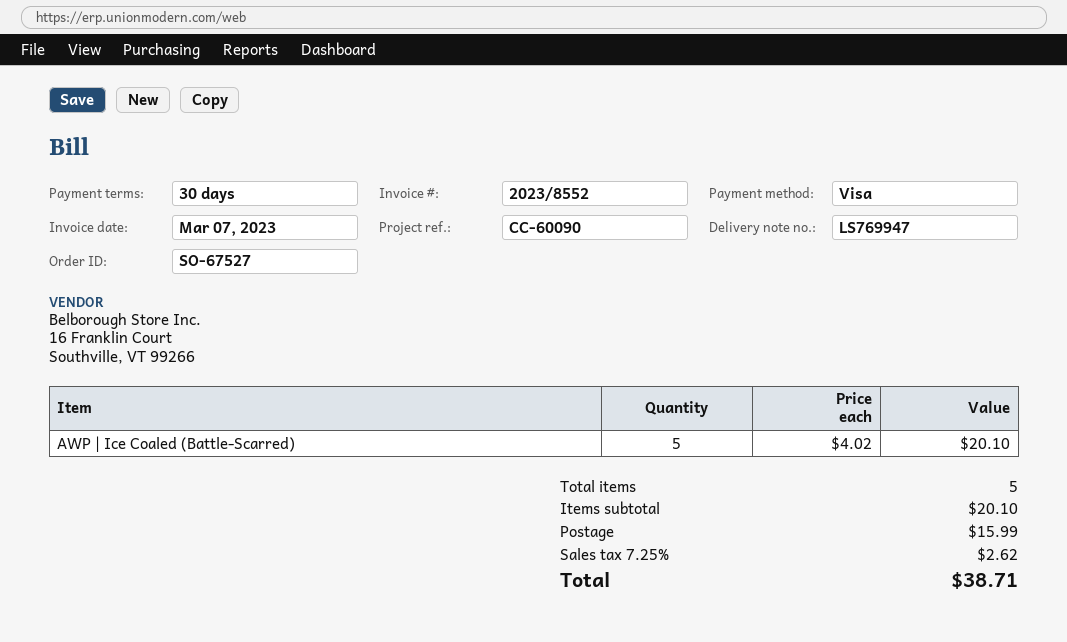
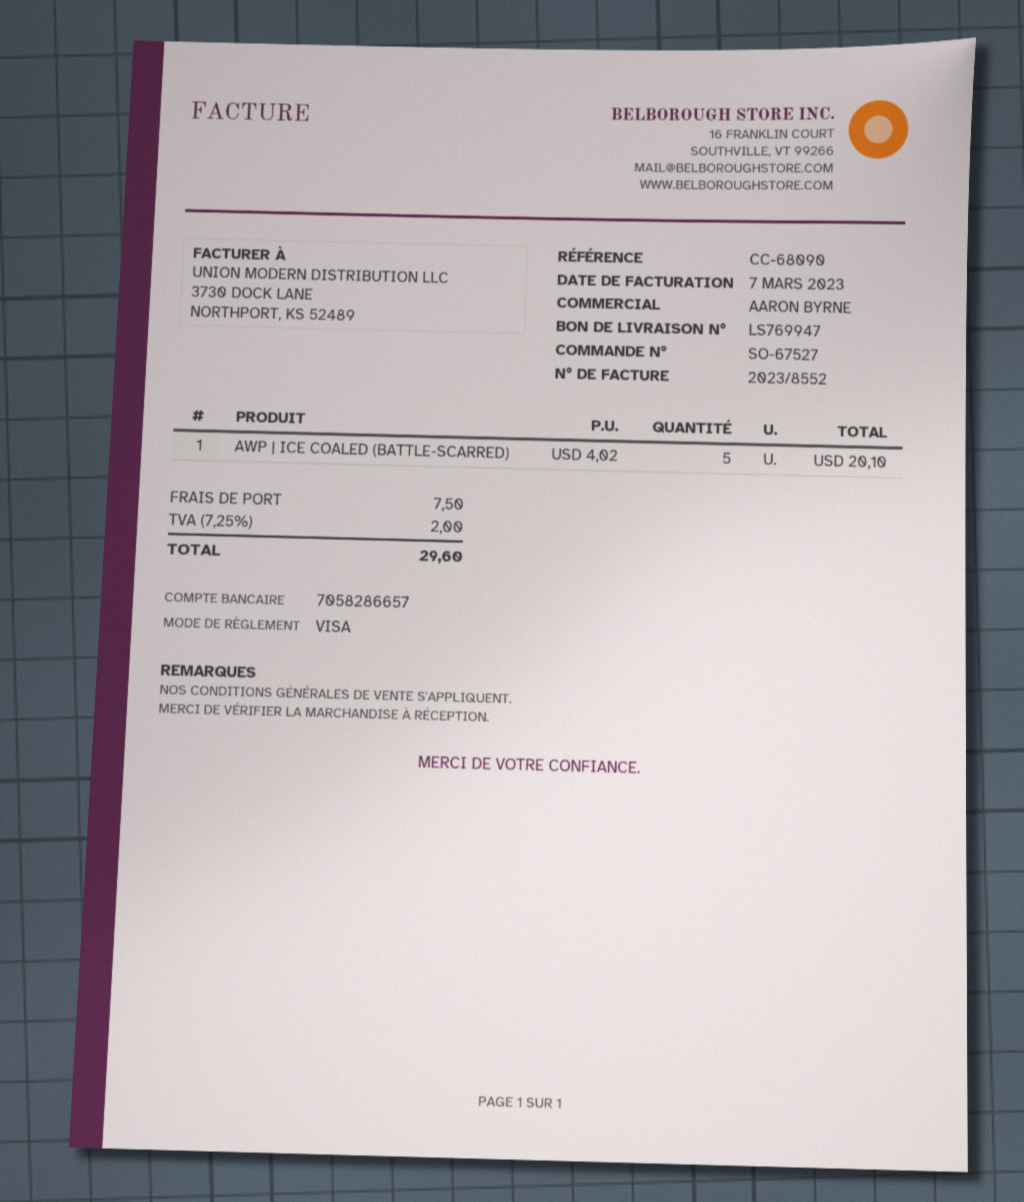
reference: CC-60090 -> CC-68090
shipping: 15.99 -> 7.50
tax: 7.25% = 2.62 -> 7.25% = 2.00
total: 38.71 -> 29.60

